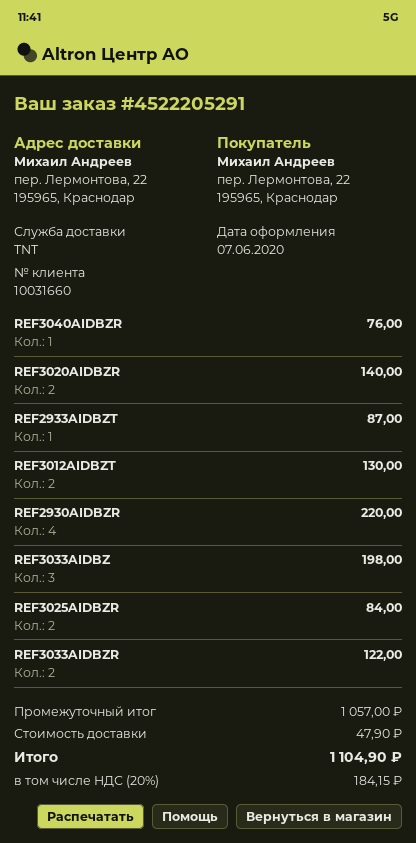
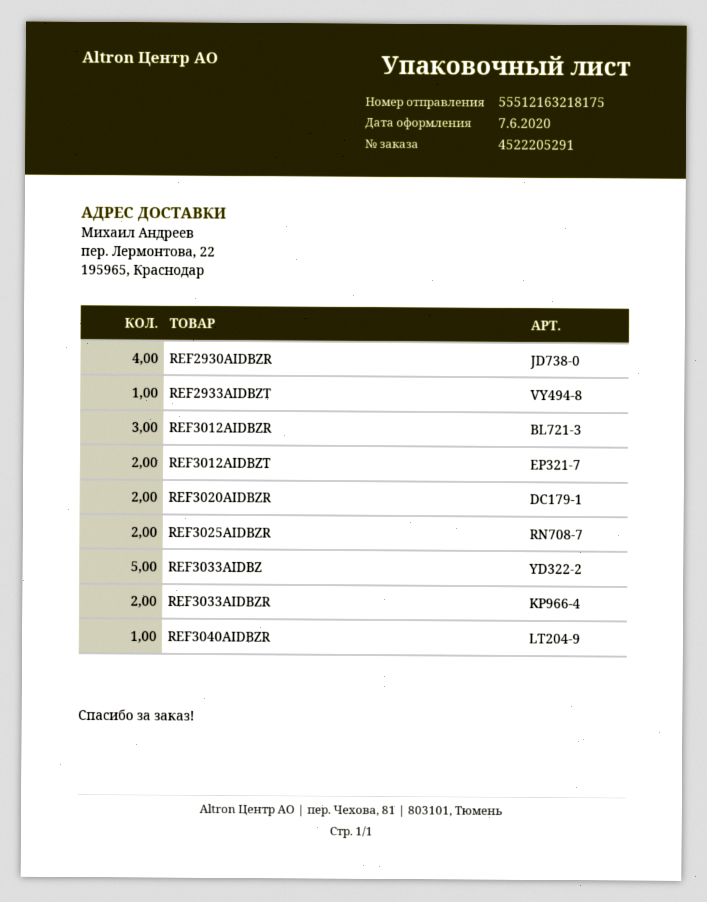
REF3033AIDBZ: 3 -> 5
REF3012AIDBZR: none -> 3

